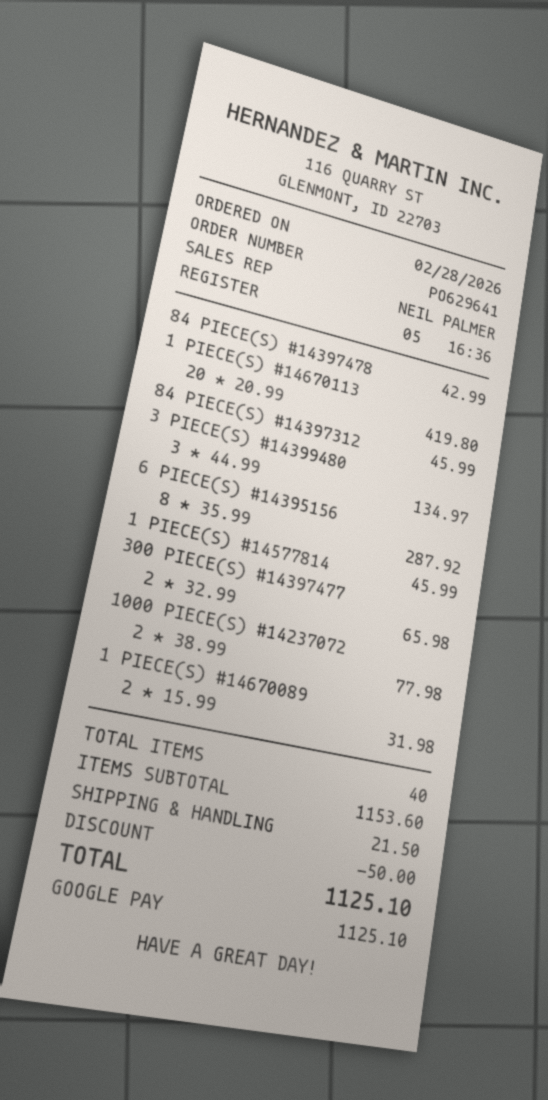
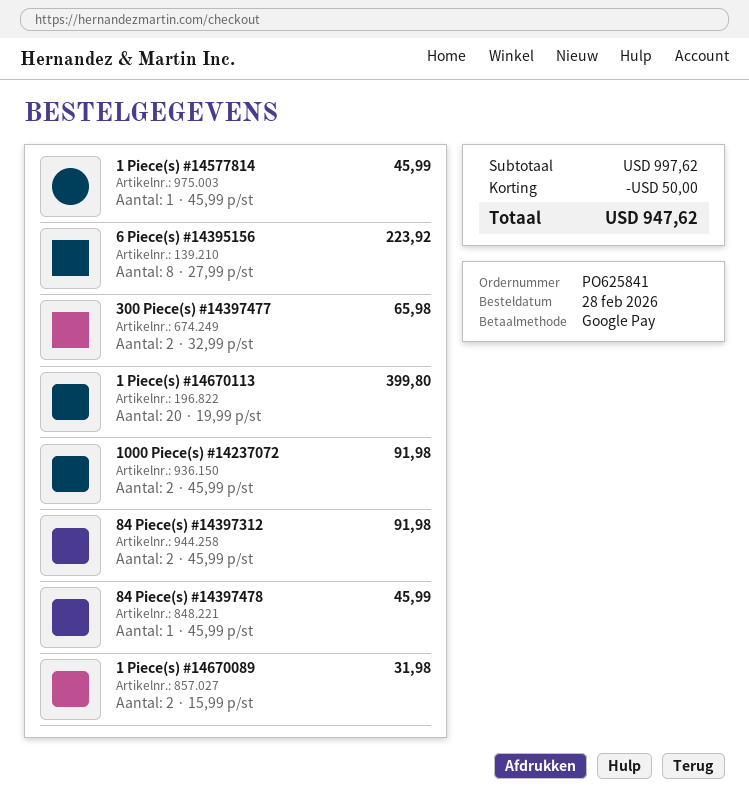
order number: PO629641 -> PO625841
84 PIECE(S) #14397478: 1 x 42.99 = 42.99 -> 1 x 45.99 = 45.99
1 PIECE(S) #14670113: 20 x 20.99 = 419.80 -> 20 x 19.99 = 399.80
84 PIECE(S) #14397312: 1 x 45.99 = 45.99 -> 2 x 45.99 = 91.98
3 PIECE(S) #14399480: 3 x 44.99 = 134.97 -> none
6 PIECE(S) #14395156: 8 x 35.99 = 287.92 -> 8 x 27.99 = 223.92
1000 PIECE(S) #14237072: 2 x 38.99 = 77.98 -> 2 x 45.99 = 91.98
subtotal: 1153.60 -> 997.62
shipping: 21.50 -> none
total: 1125.10 -> 947.62

